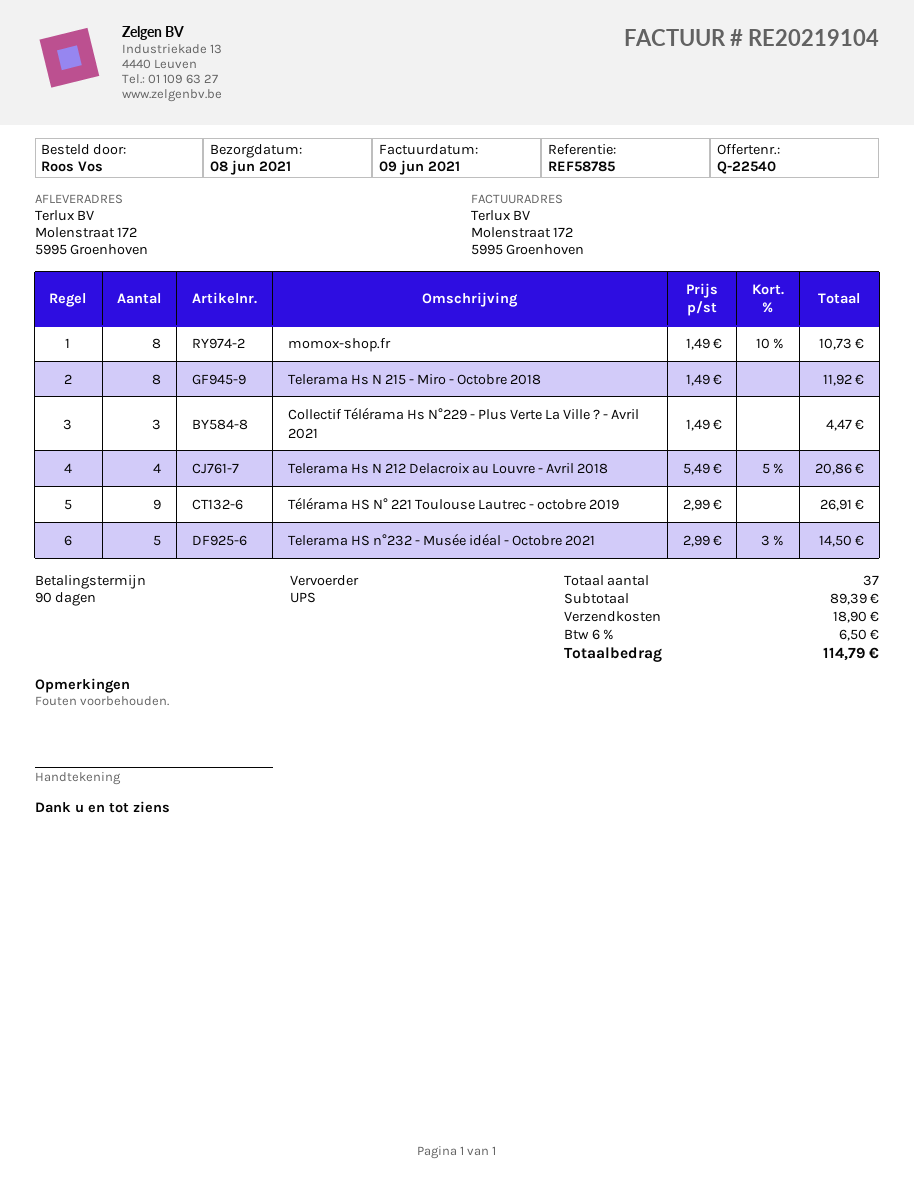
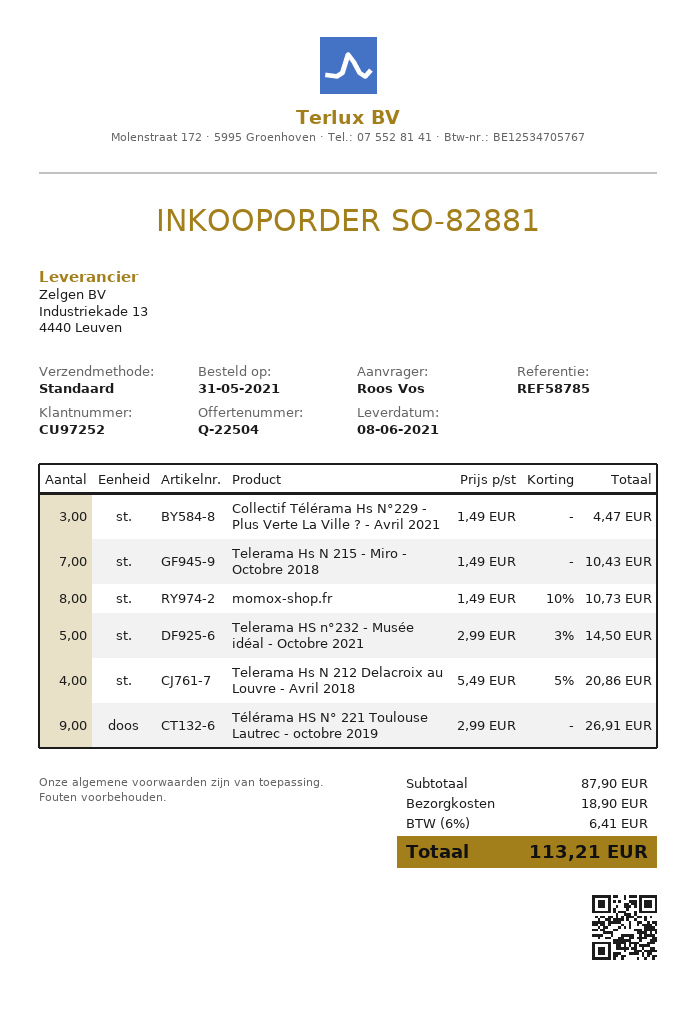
quote number: Q-22540 -> Q-22504
shipping method: UPS -> standard
Telerama Hs N 215 - Miro - Octobre 2018: 8 x 1.49 = 11.92 -> 7 x 1.49 = 10.43
subtotal: 89.39 -> 87.90
tax: 6% = 6.50 -> 6% = 6.41
total: 114.79 -> 113.21

